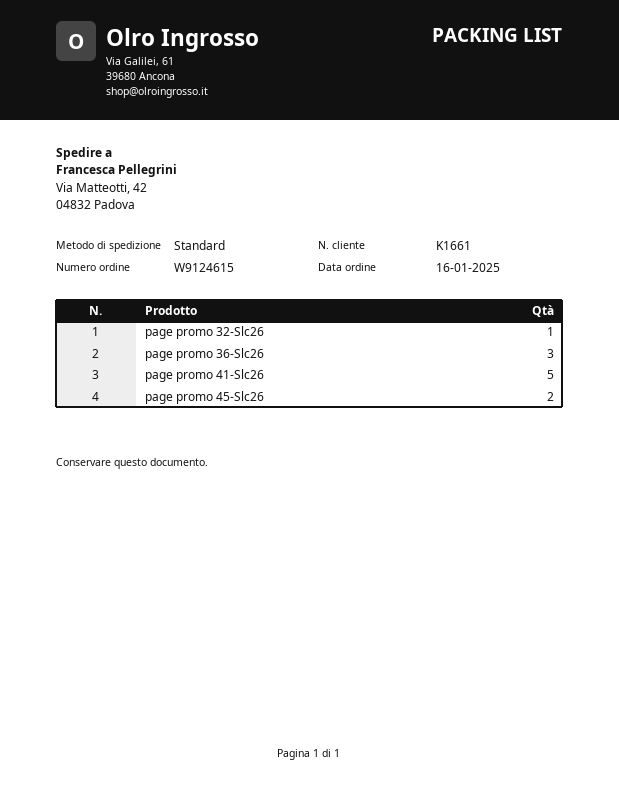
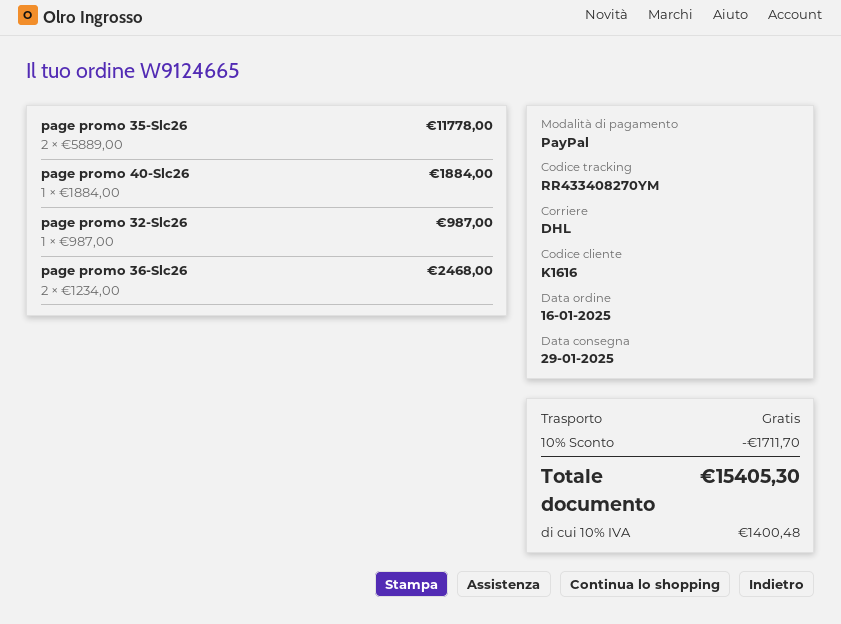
order number: W9124615 -> W9124665
customer number: K1661 -> K1616
shipping method: standard -> DHL
page promo 36-Slc26: 3 -> 2
page promo 41-Slc26: 5 -> none
page promo 45-Slc26: 2 -> none
page promo 35-Slc26: none -> 2
page promo 40-Slc26: none -> 1

